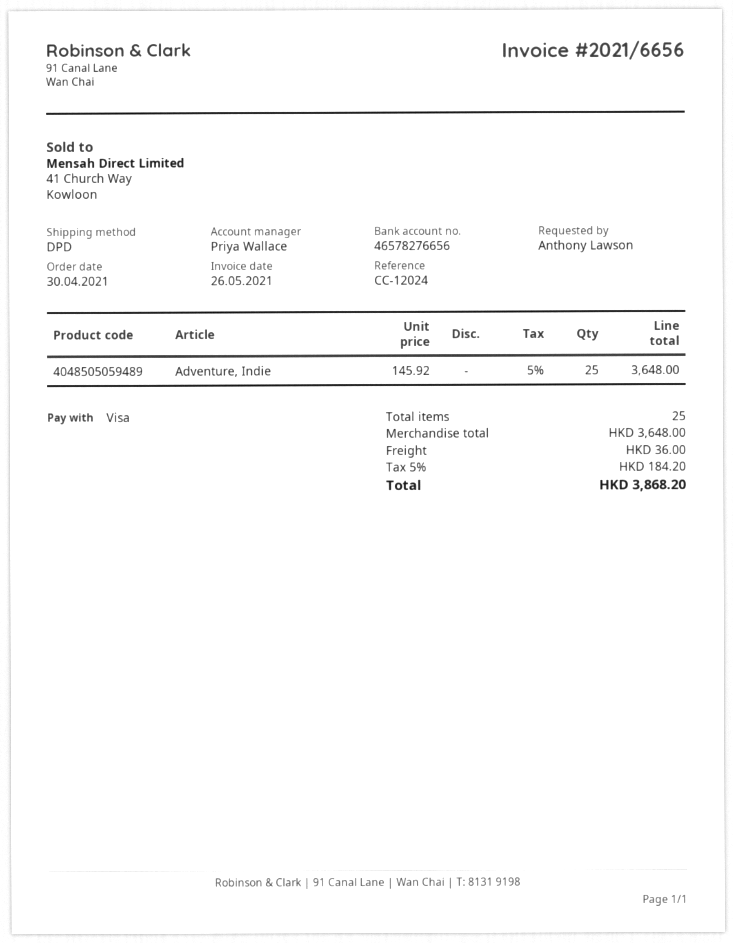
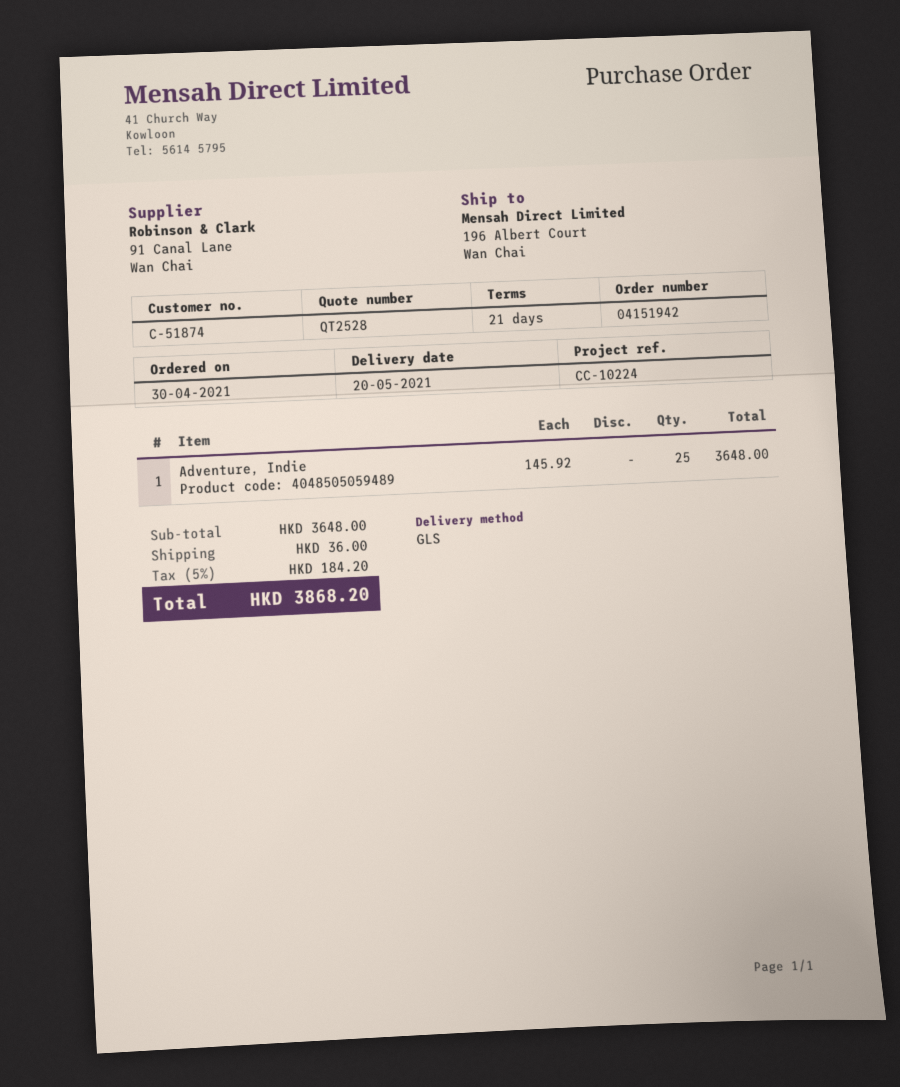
reference: CC-12024 -> CC-10224
shipping method: DPD -> GLS

